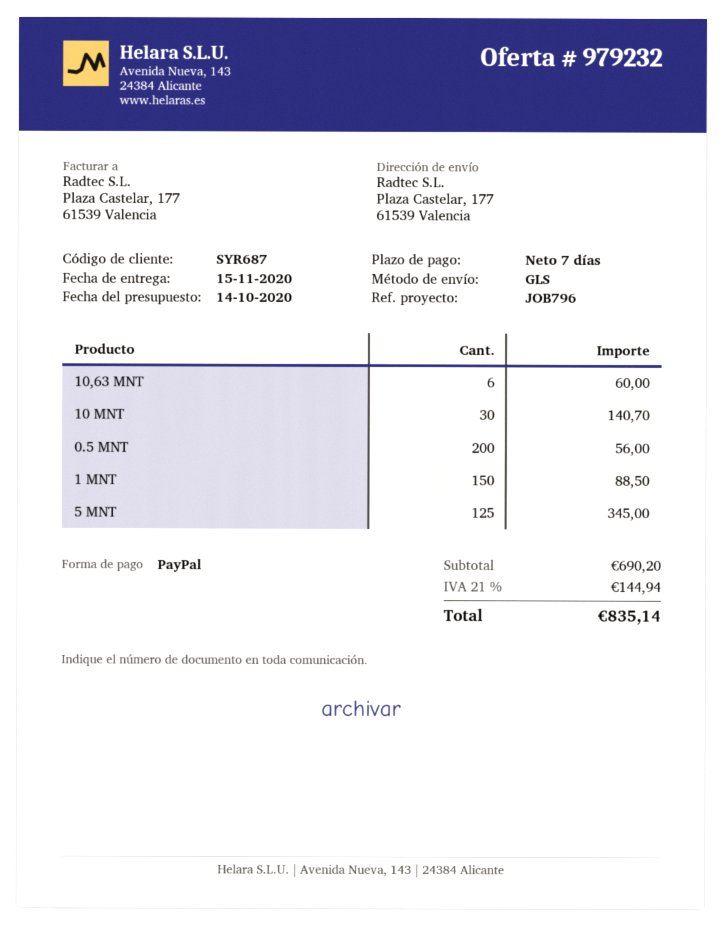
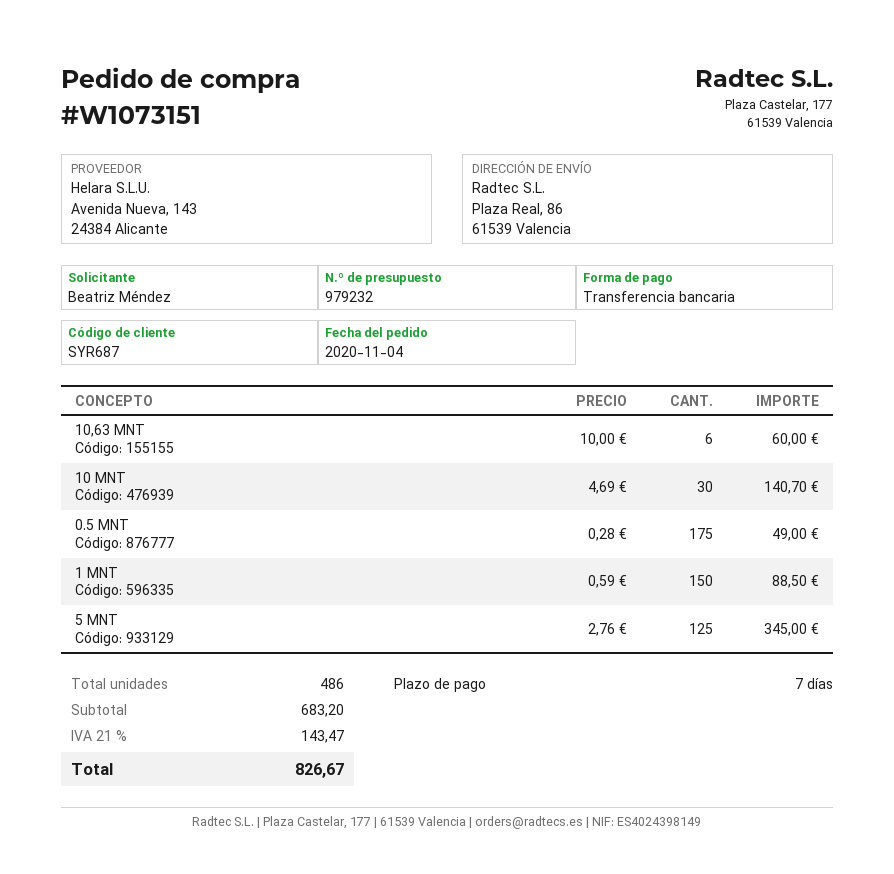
payment method: PayPal -> bank transfer
ship to: Plaza Castelar, 177, 61539 Valencia -> Plaza Real, 86, 61539 Valencia
0.5 MNT: 200 for 56.00 -> 175 for 49.00
subtotal: 690.20 -> 683.20
tax: 21% = 144.94 -> 21% = 143.47
total: 835.14 -> 826.67

